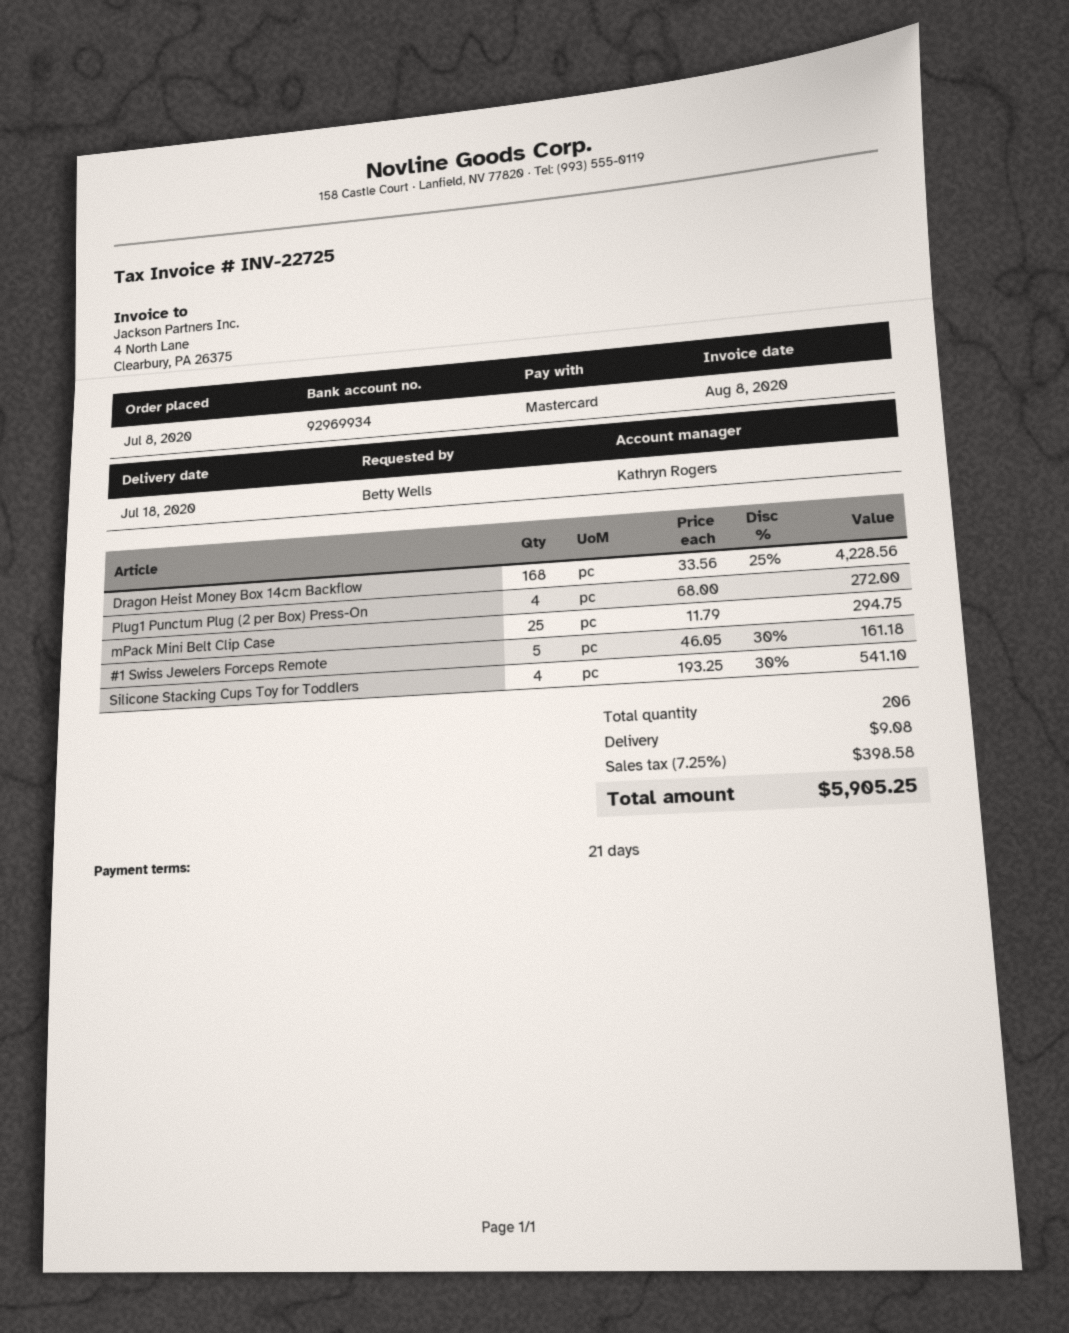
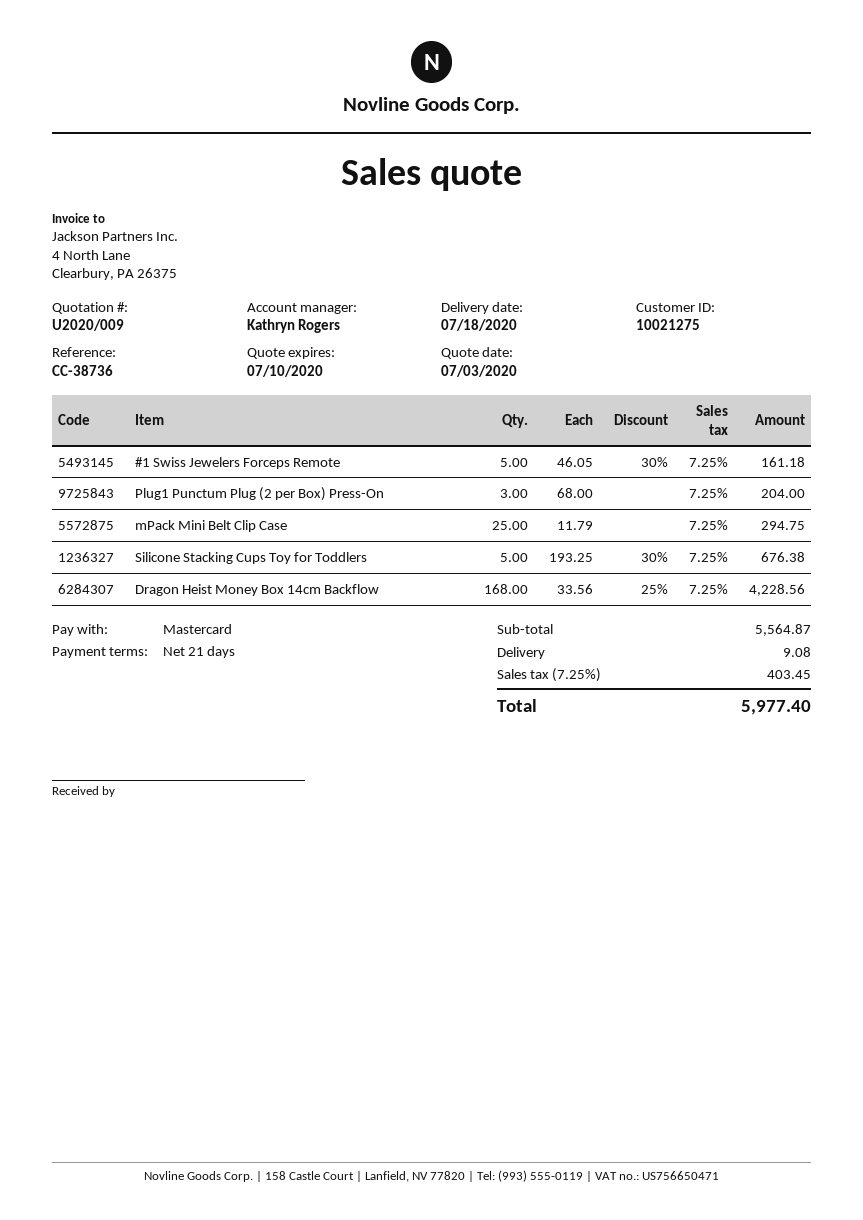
Plug1 Punctum Plug (2 per Box) Press-On: 4 x 68.00 = 272.00 -> 3 x 68.00 = 204.00
Silicone Stacking Cups Toy for Toddlers: 4 x 193.25 - 30% = 541.10 -> 5 x 193.25 - 30% = 676.38
tax: 7.25% = 398.58 -> 7.25% = 403.45
total: 5905.25 -> 5977.40

